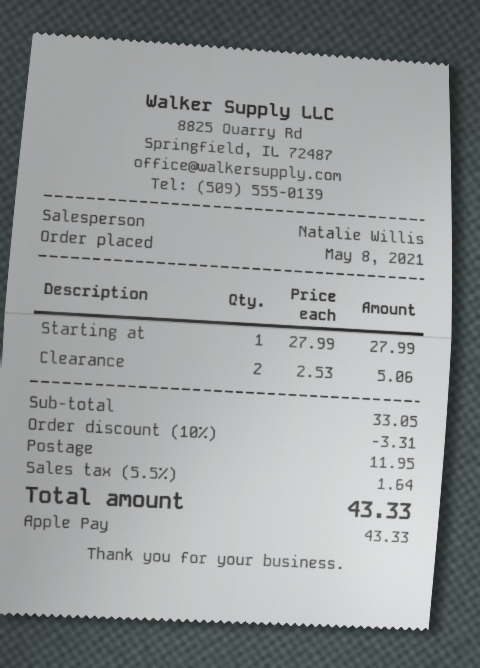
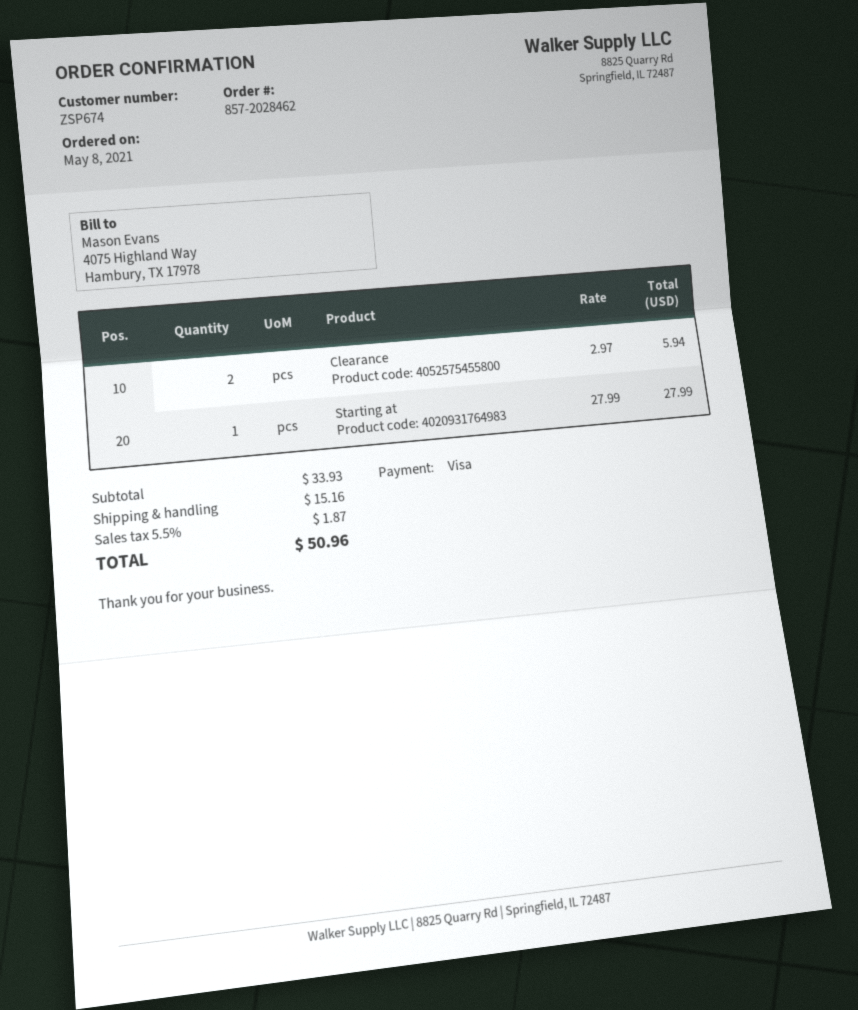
payment method: Apple Pay -> Visa
Clearance: 2 x 2.53 = 5.06 -> 2 x 2.97 = 5.94
subtotal: 33.05 -> 33.93
discount: 10% = 3.31 -> none
shipping: 11.95 -> 15.16
tax: 5.5% = 1.64 -> 5.5% = 1.87
total: 43.33 -> 50.96

